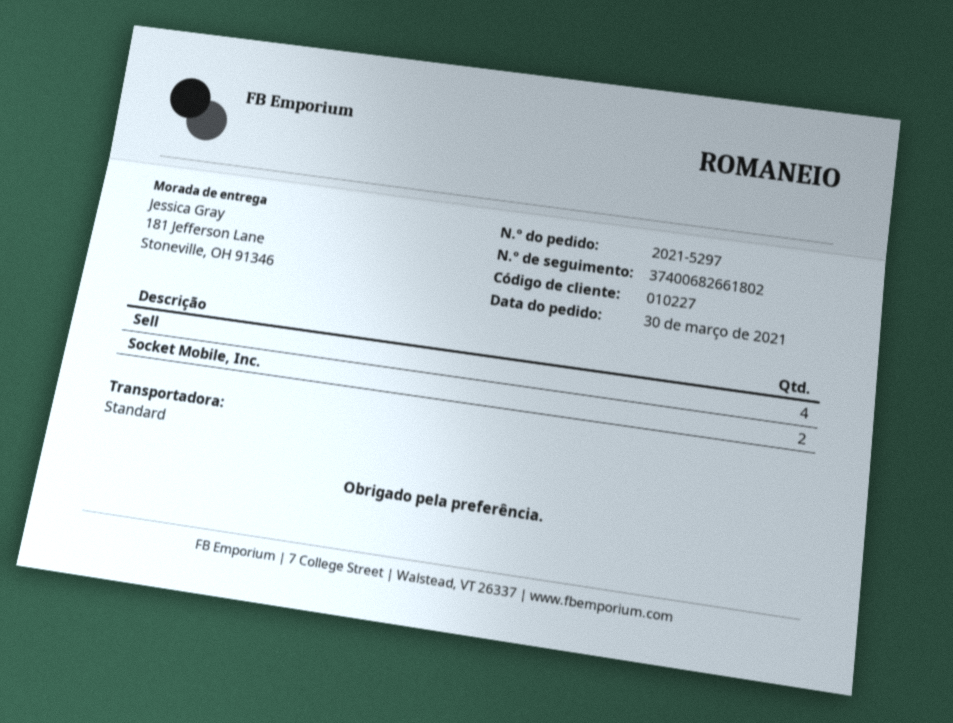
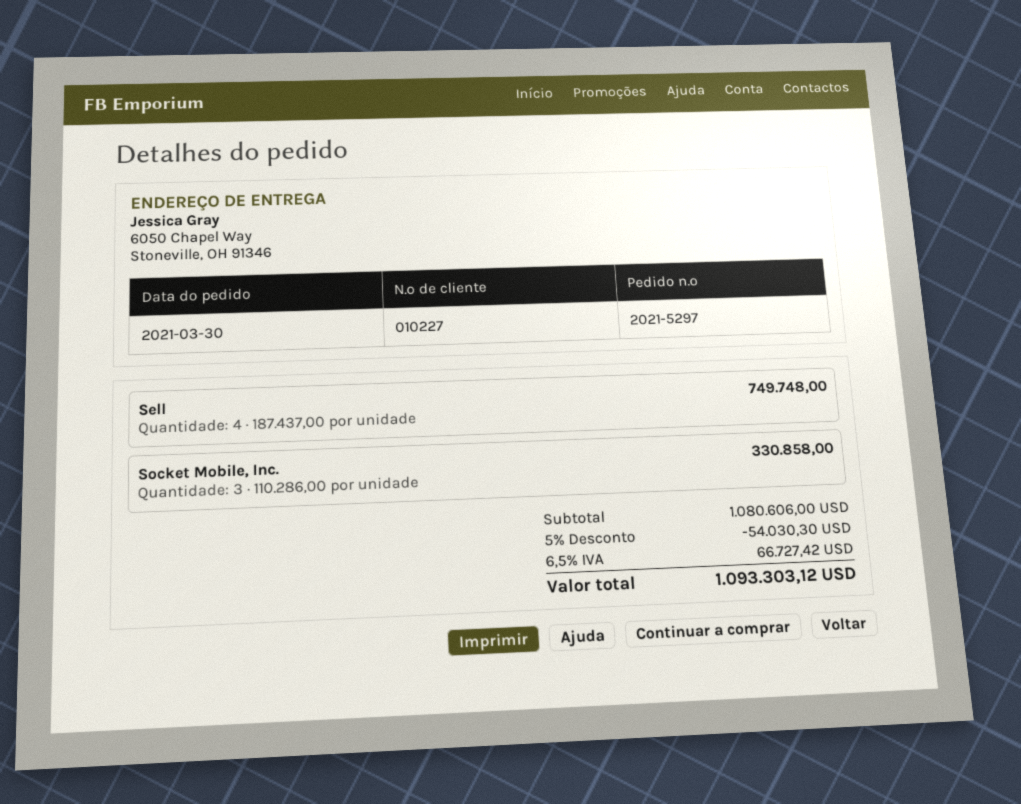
ship to: 181 Jefferson Lane, Stoneville, OH 91346 -> 6050 Chapel Way, Stoneville, OH 91346
Socket Mobile, Inc.: 2 -> 3

